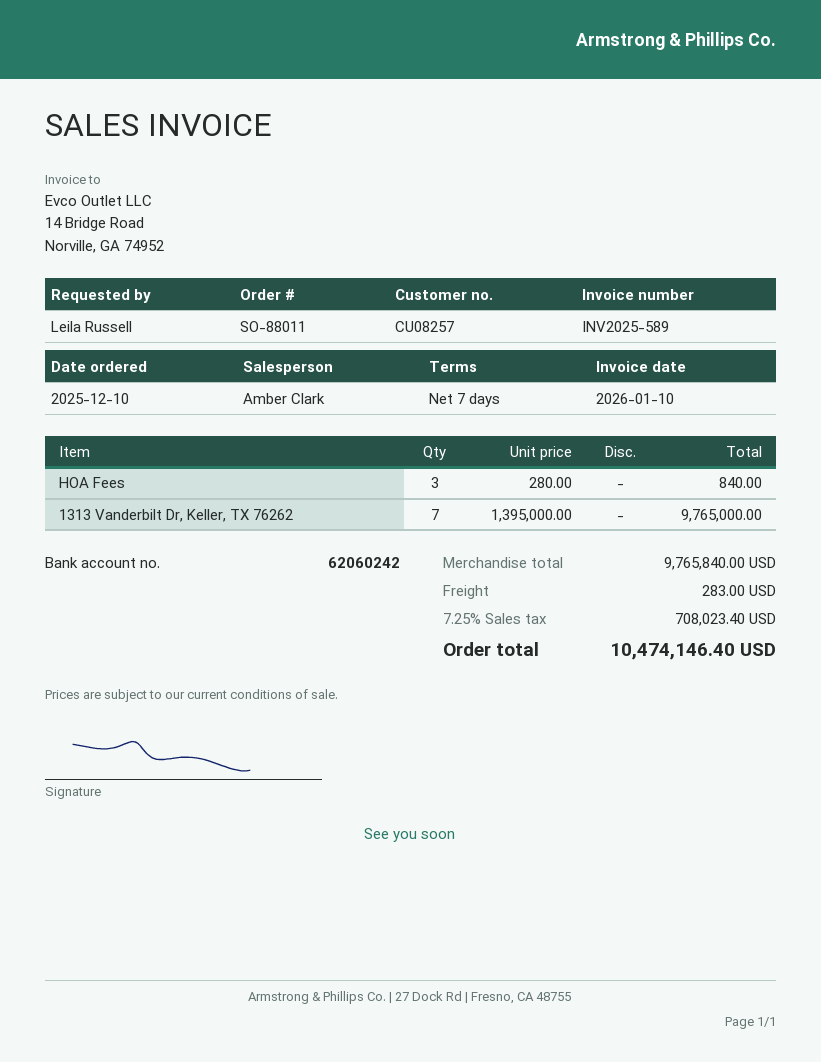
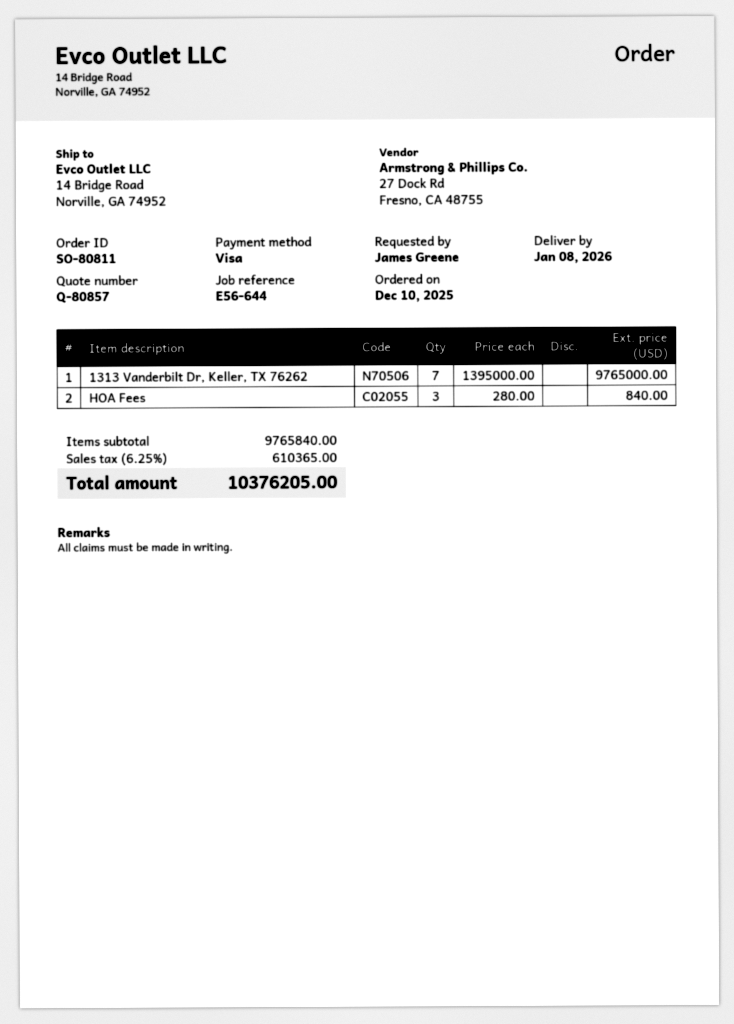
order number: SO-88011 -> SO-80811
ordered by: Leila Russell -> James Greene
shipping: 283.00 -> none
tax: 7.25% = 708023.40 -> 6.25% = 610365.00
total: 10474146.40 -> 10376205.00

